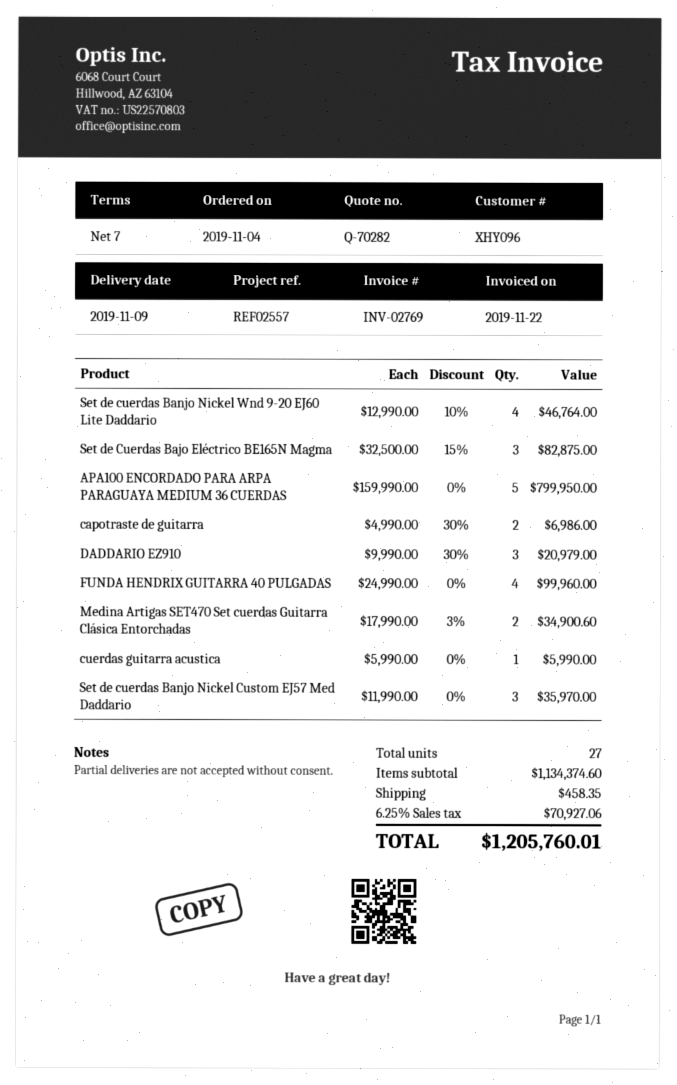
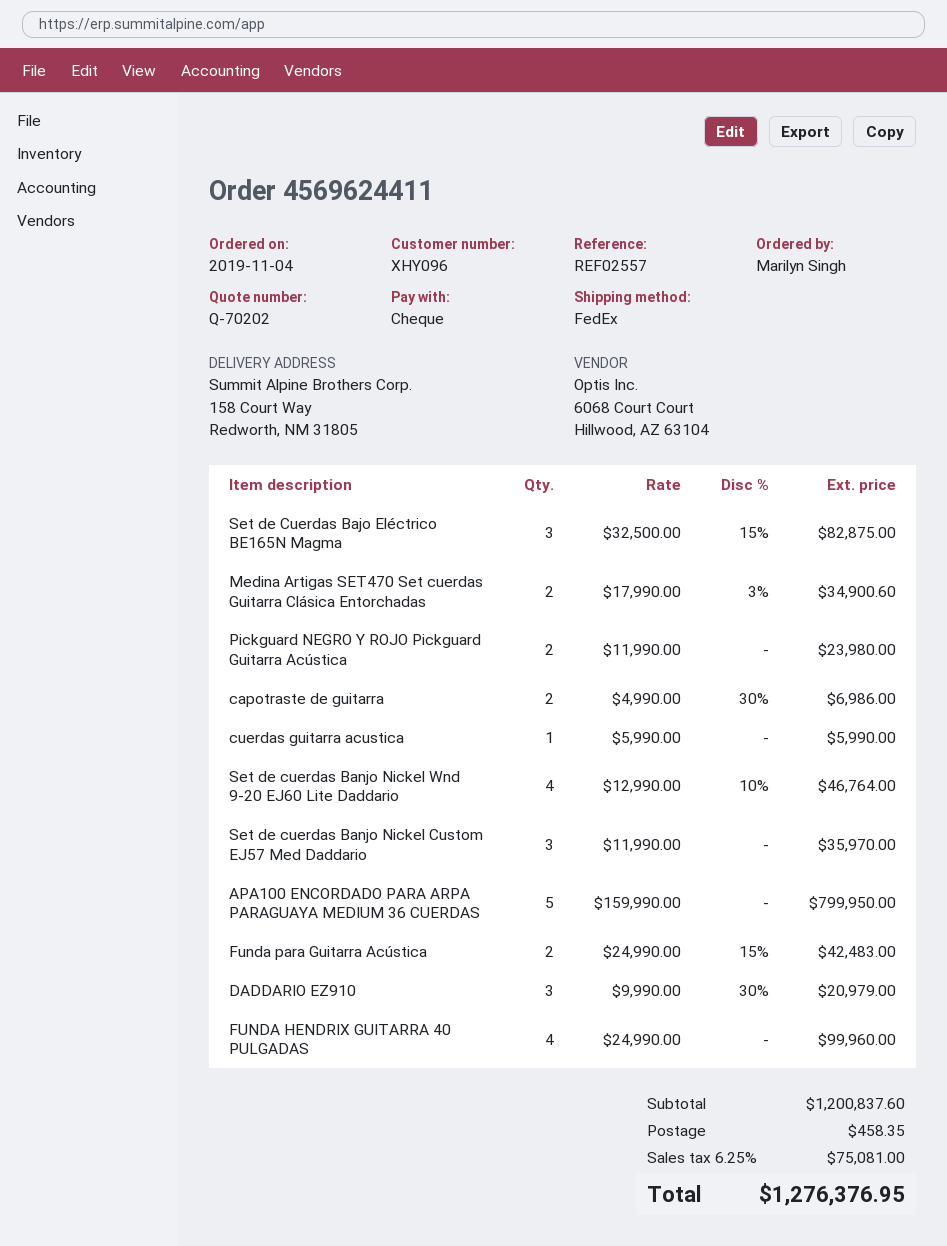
quote number: Q-70282 -> Q-70202
Pickguard NEGRO Y ROJO Pickguard Guitarra Acústica: none -> 2 x 11990.00 = 23980.00
Funda para Guitarra Acústica: none -> 2 x 24990.00 - 15% = 42483.00
subtotal: 1134374.60 -> 1200837.60
tax: 6.25% = 70927.06 -> 6.25% = 75081.00
total: 1205760.01 -> 1276376.95

